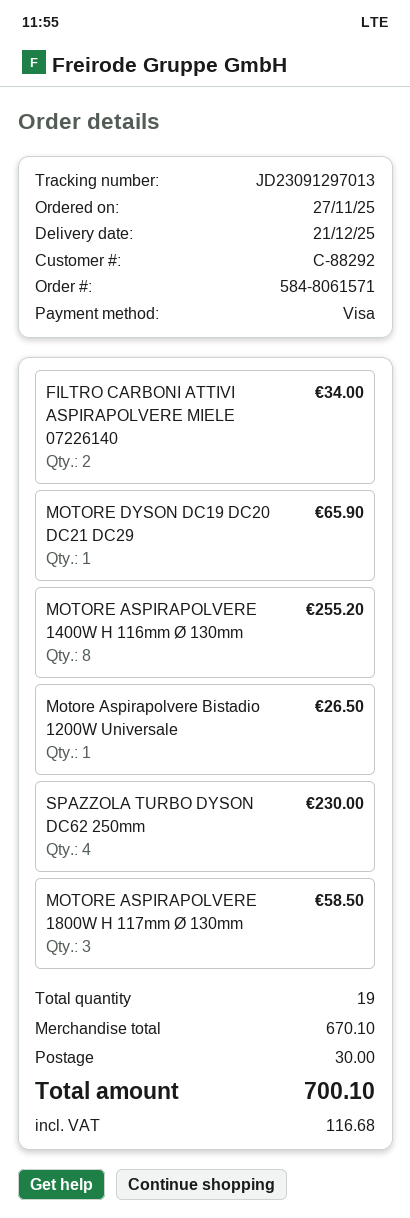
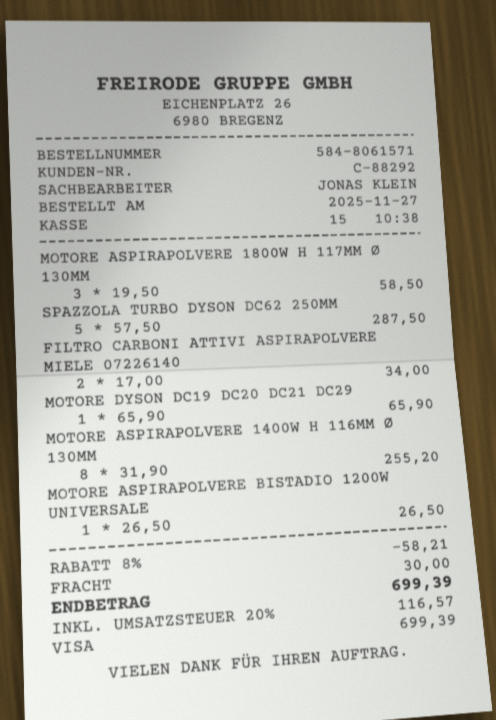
SPAZZOLA TURBO DYSON DC62 250mm: 4 for 230.00 -> 5 for 287.50
discount: none -> 8% = 58.21
tax: 116.68 -> 116.57
total: 700.10 -> 699.39

